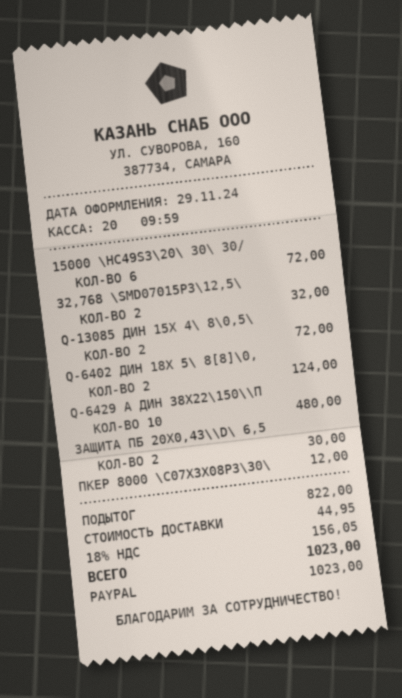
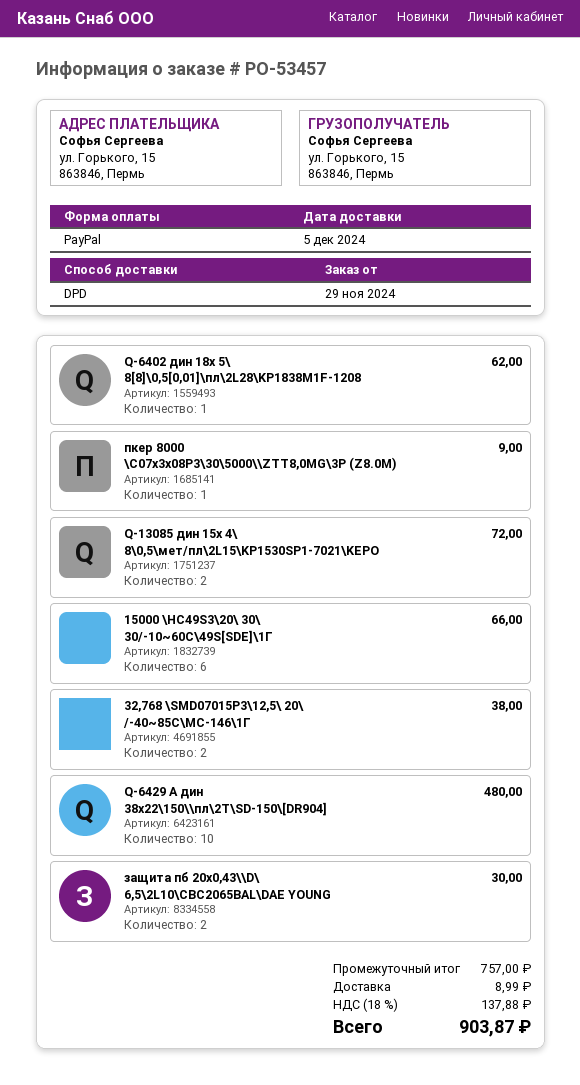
15000 \HC49S3\20\ 30\ 30/: 6 for 72.00 -> 6 for 66.00
32,768 \SMD07015P3\12,5\: 2 for 32.00 -> 2 for 38.00
Q-6402 ДИН 18X 5\ 8[8]\0,: 2 for 124.00 -> 1 for 62.00
ПКЕР 8000 \C07X3X08P3\30\: 1 for 12.00 -> 1 for 9.00
subtotal: 822.00 -> 757.00
shipping: 44.95 -> 8.99
tax: 18% = 156.05 -> 18% = 137.88
total: 1023.00 -> 903.87

